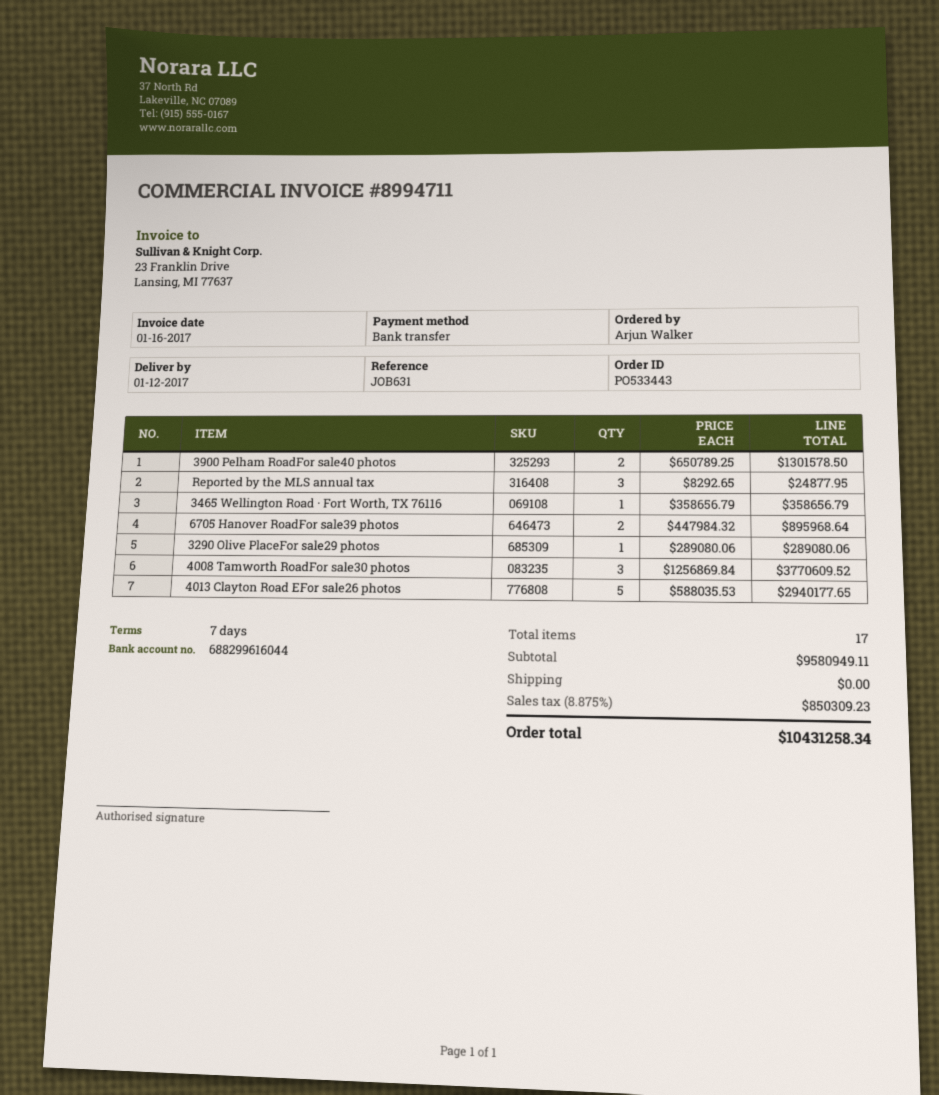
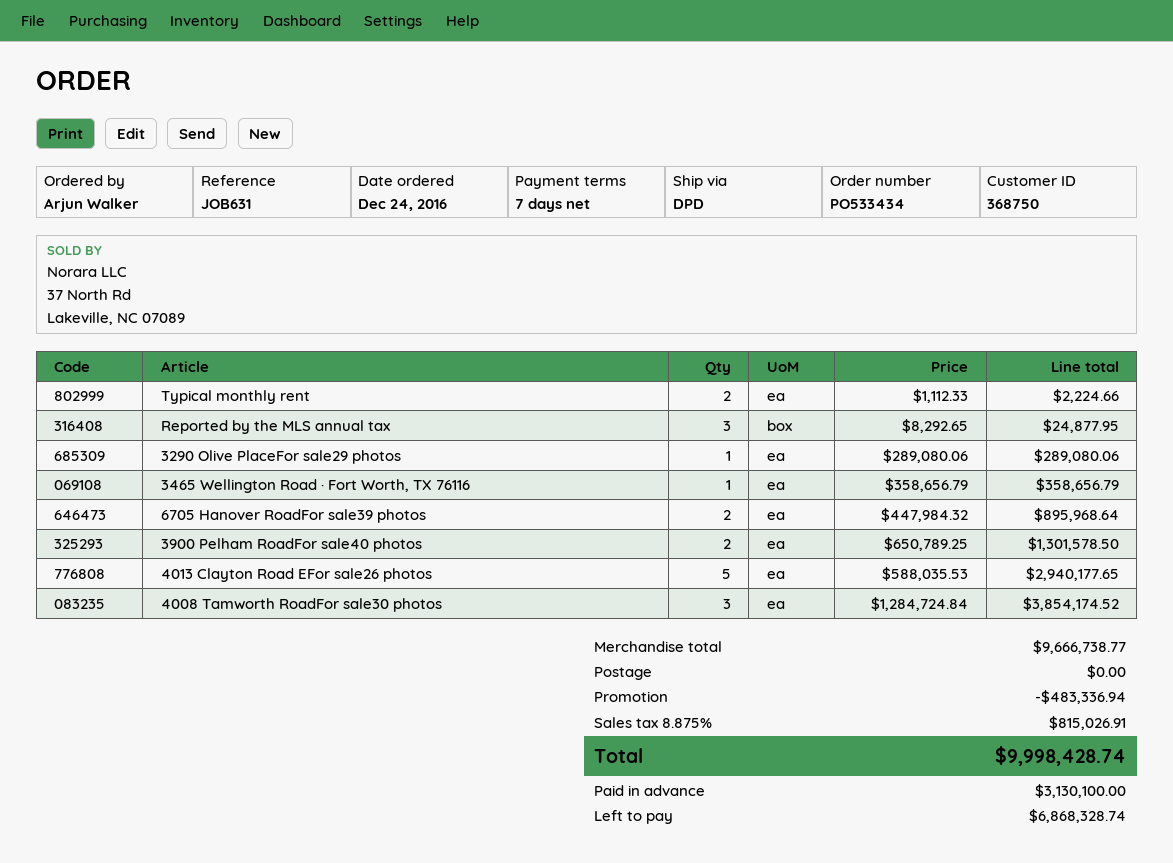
order number: PO533443 -> PO533434
4008 Tamworth RoadFor sale30 photos: 3 x 1256869.84 = 3770609.52 -> 3 x 1284724.84 = 3854174.52
Typical monthly rent: none -> 2 x 1112.33 = 2224.66
subtotal: 9580949.11 -> 9666738.77
discount: none -> 483336.94
tax: 8.875% = 850309.23 -> 8.875% = 815026.91
total: 10431258.34 -> 9998428.74

